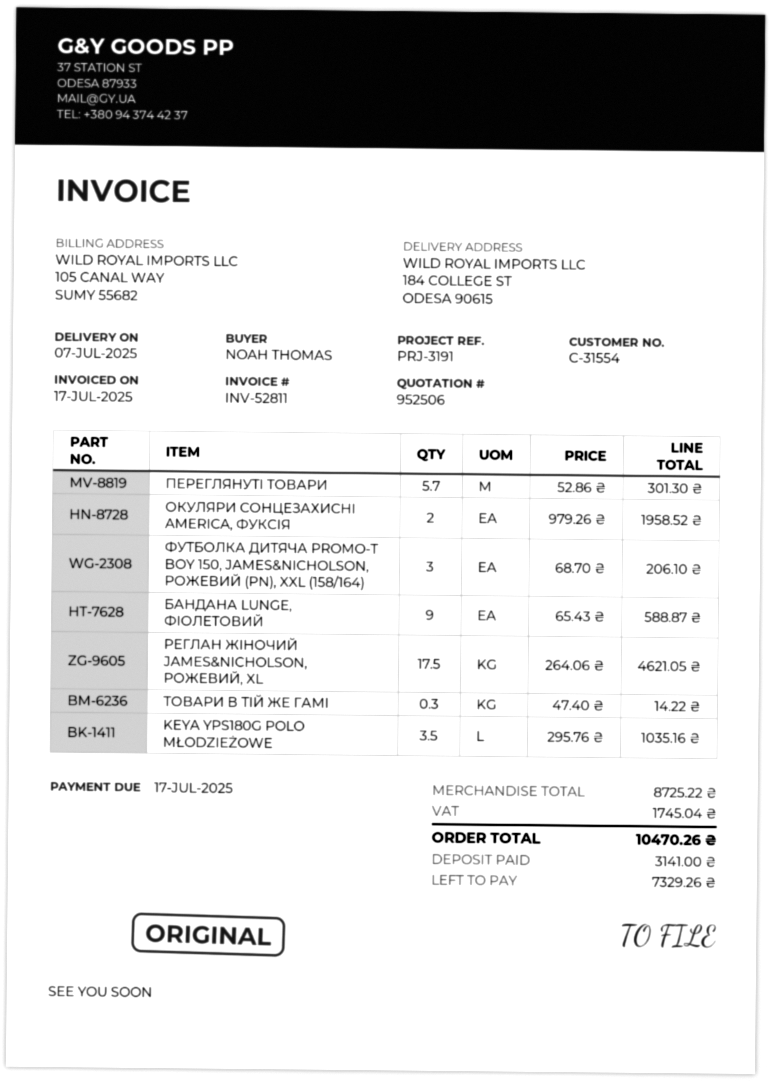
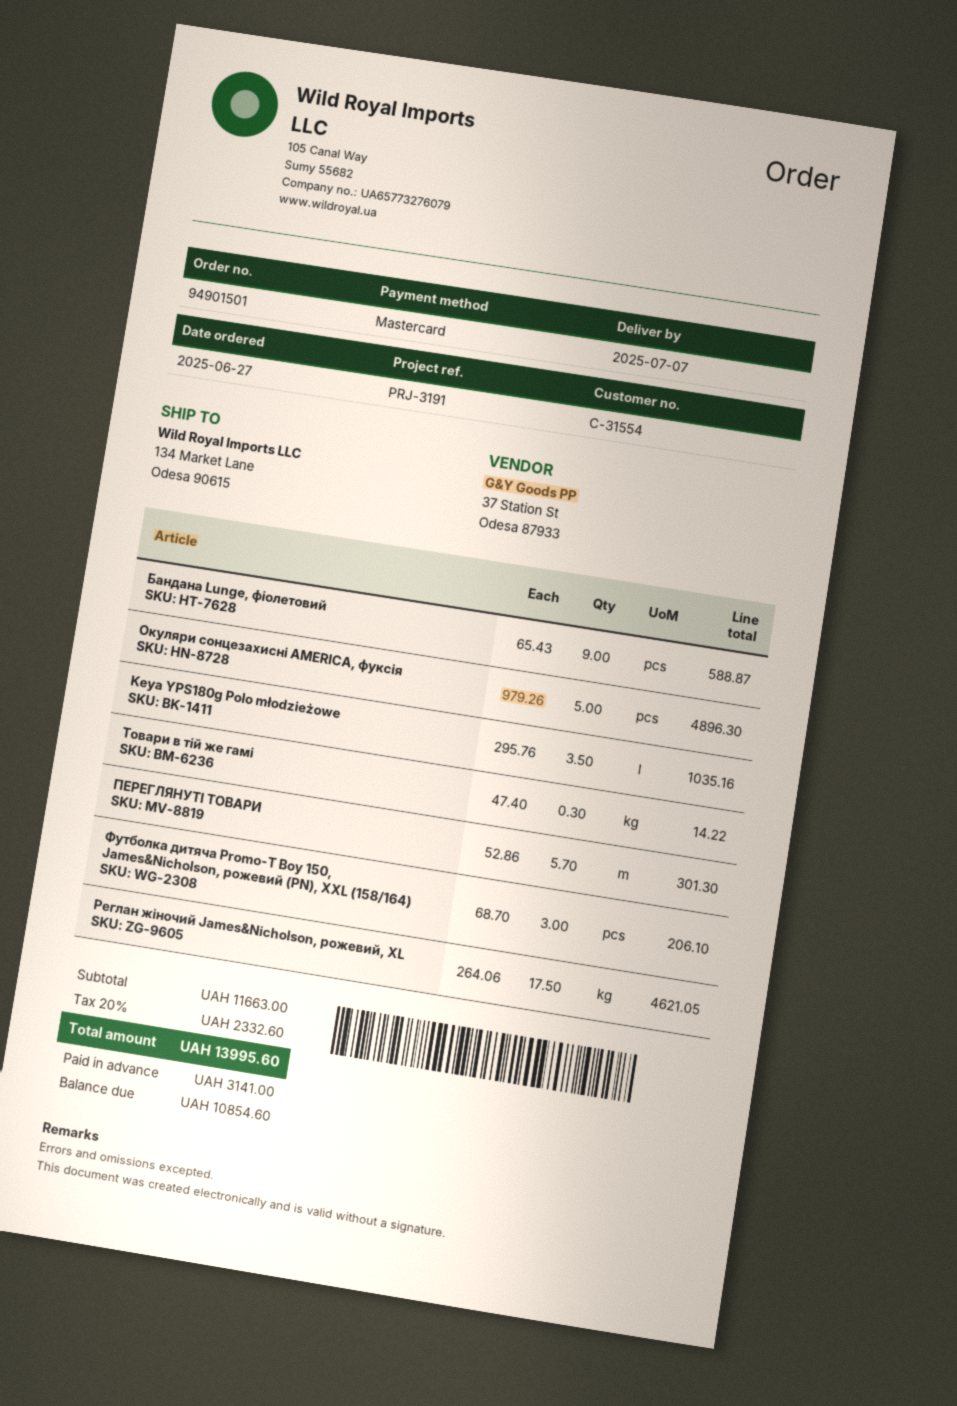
ship to: 184 COLLEGE ST, ODESA 90615 -> 134 Market Lane, Odesa 90615
ОКУЛЯРИ СОНЦЕЗАХИСНІ AMERICA, ФУКСІЯ: 2 x 979.26 = 1958.52 -> 5 x 979.26 = 4896.30
subtotal: 8725.22 -> 11663.00
tax: 1745.04 -> 2332.60
total: 10470.26 -> 13995.60
balance: 7329.26 -> 10854.60

